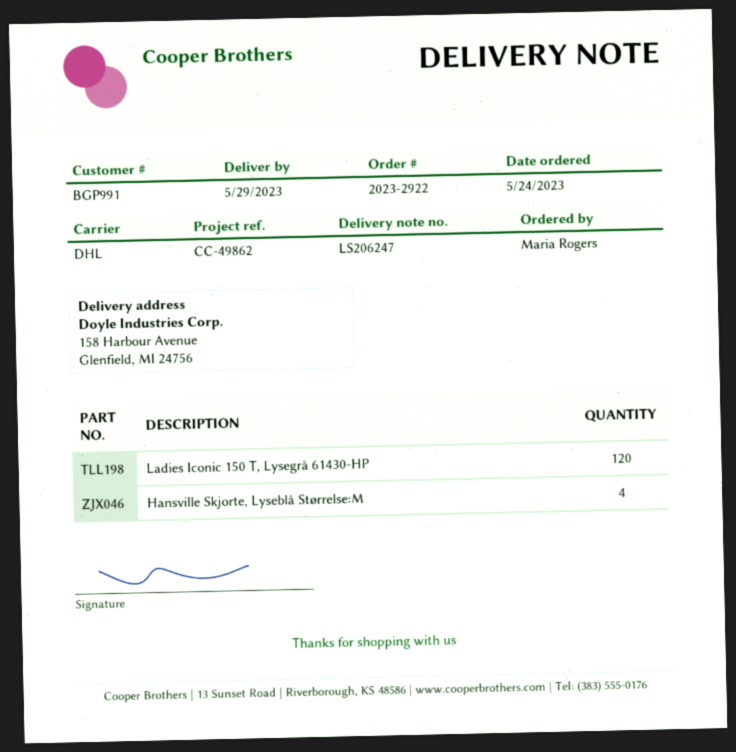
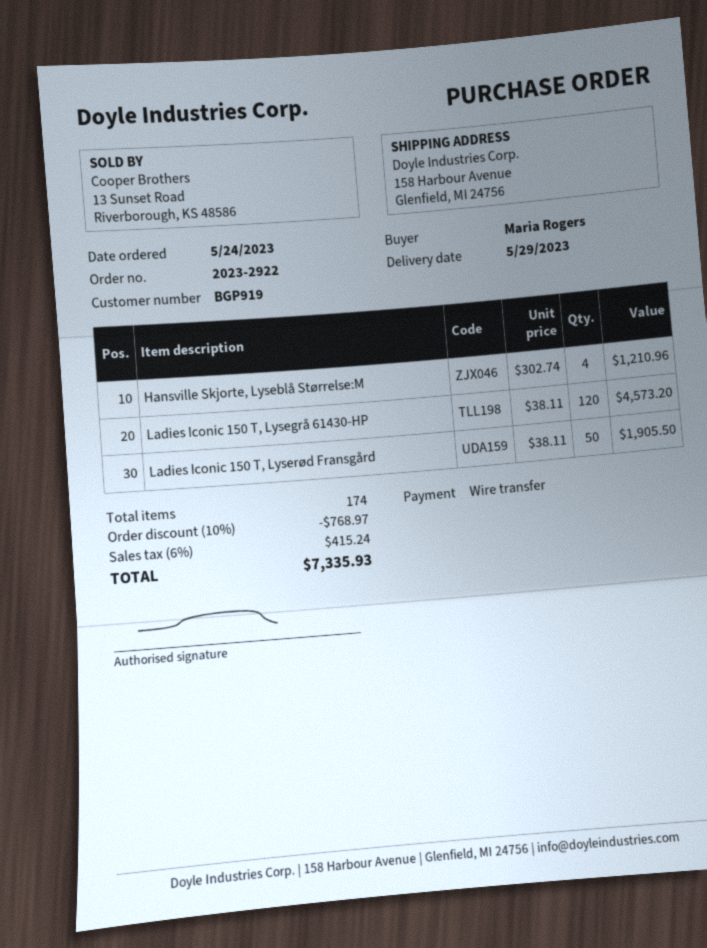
customer number: BGP991 -> BGP919
Ladies Iconic 150 T, Lyserød Fransgård: none -> 50

